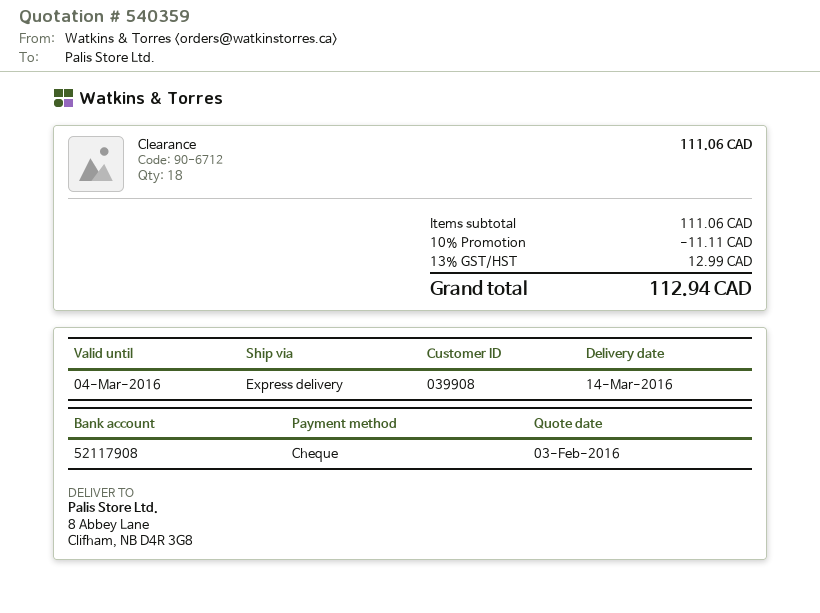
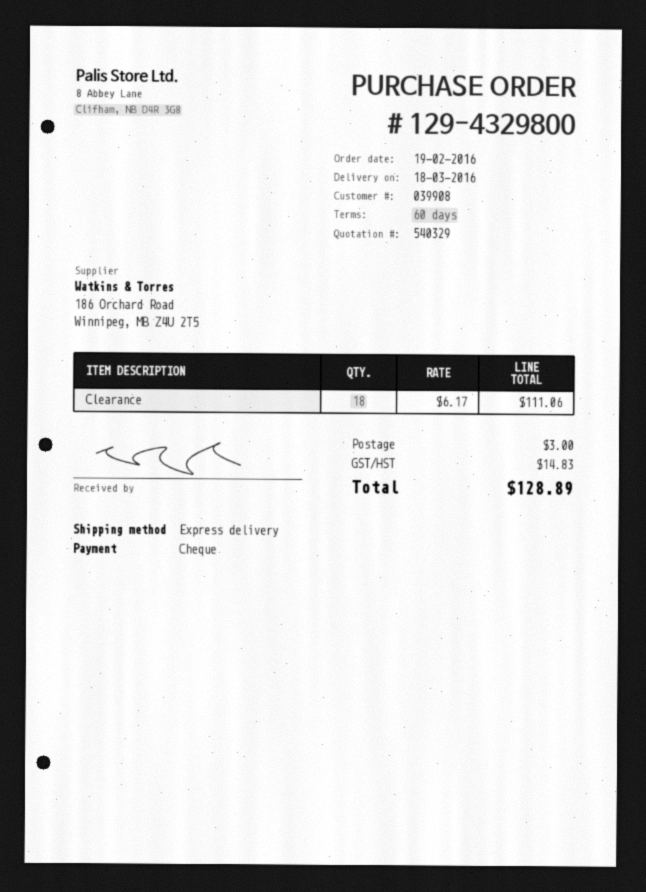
quote number: 540359 -> 540329
delivery date: 2016-03-14 -> 2016-03-18
discount: 10% = 11.11 -> none
shipping: none -> 3.00
tax: 12.99 -> 14.83
total: 112.94 -> 128.89

